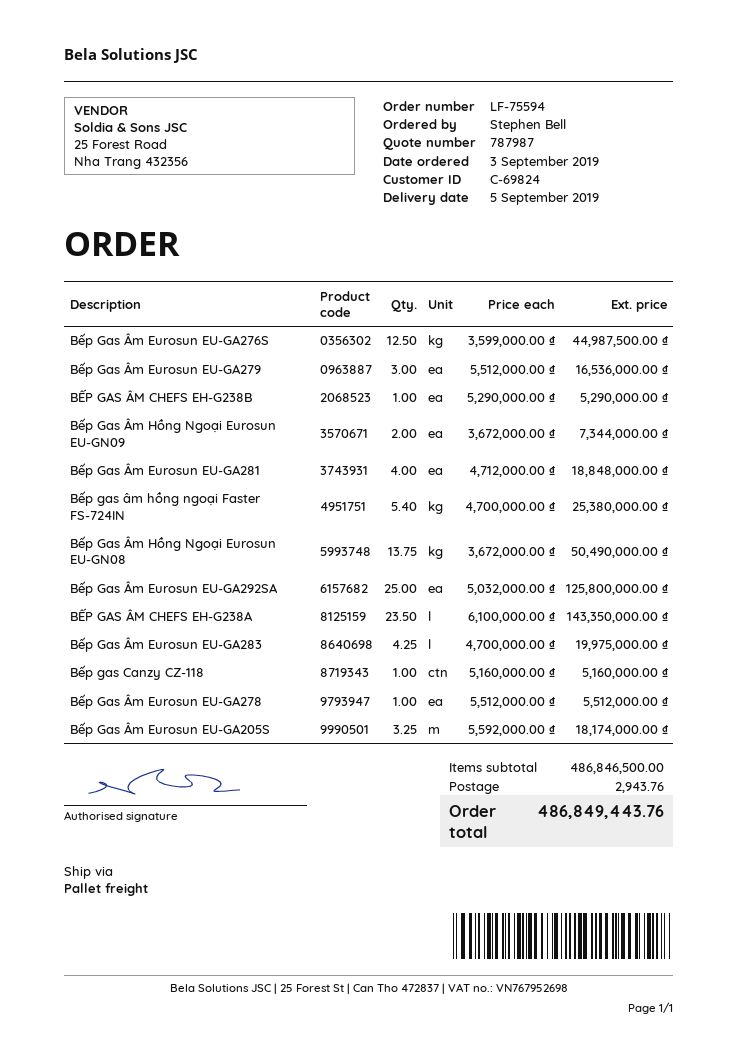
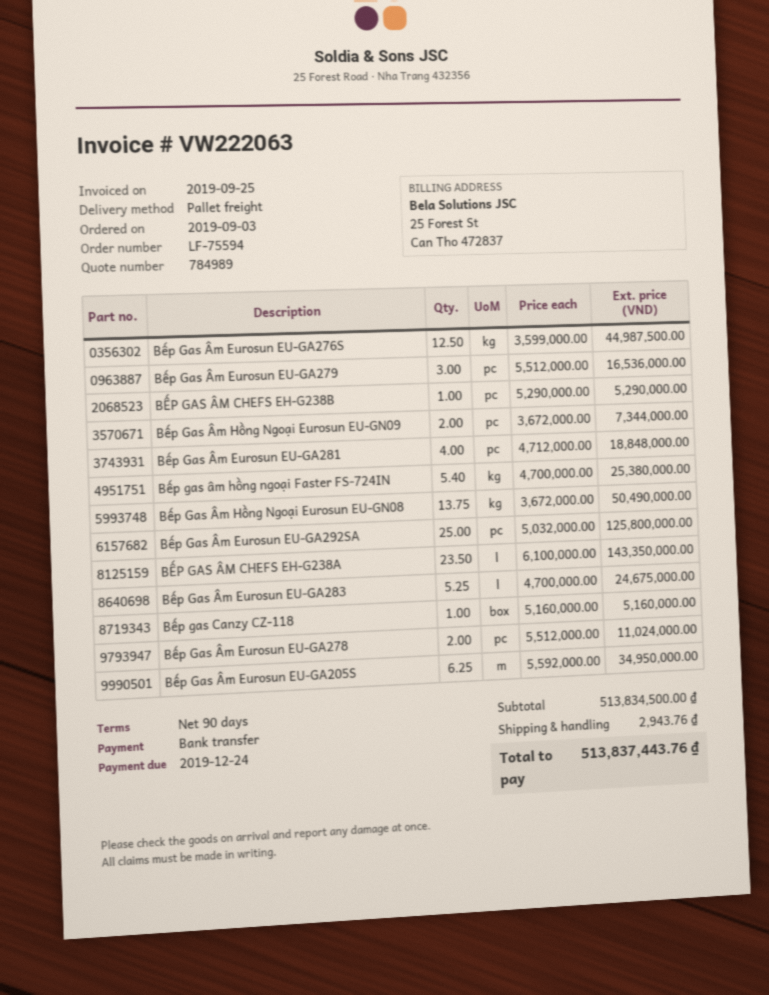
quote number: 787987 -> 784989
Bếp Gas Âm Eurosun EU-GA283: 4.25 x 4700000.00 = 19975000.00 -> 5.25 x 4700000.00 = 24675000.00
Bếp Gas Âm Eurosun EU-GA278: 1 x 5512000.00 = 5512000.00 -> 2 x 5512000.00 = 11024000.00
Bếp Gas Âm Eurosun EU-GA205S: 3.25 x 5592000.00 = 18174000.00 -> 6.25 x 5592000.00 = 34950000.00
subtotal: 486846500.00 -> 513834500.00
total: 486849443.76 -> 513837443.76

